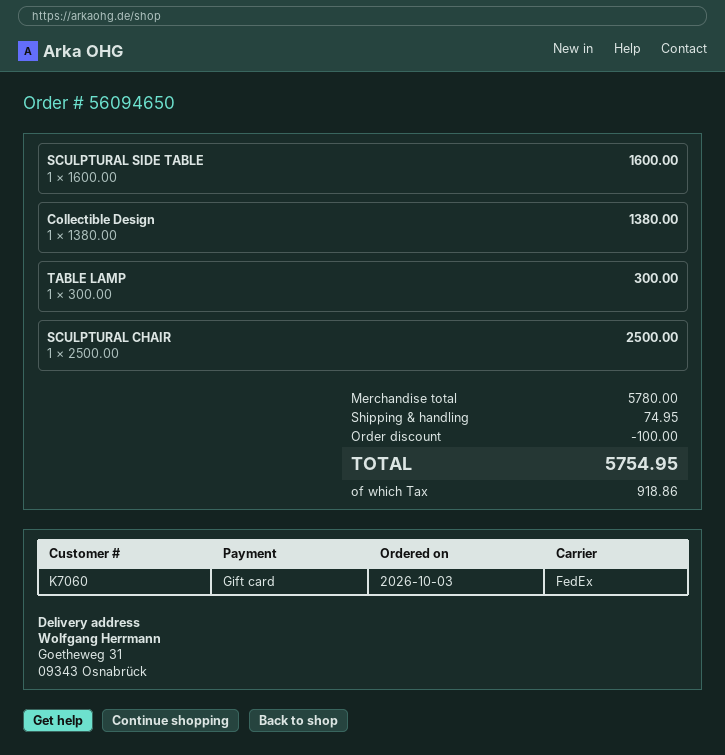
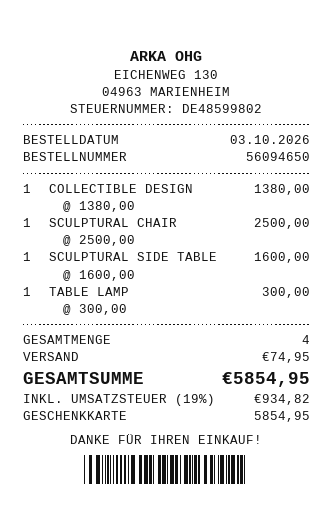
discount: 100.00 -> none
tax: 918.86 -> 934.82
total: 5754.95 -> 5854.95

